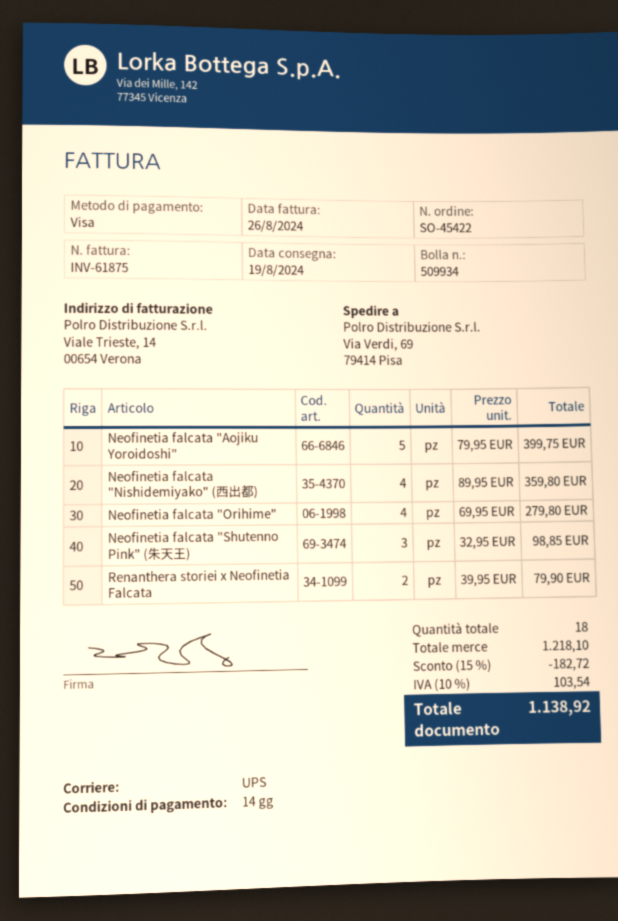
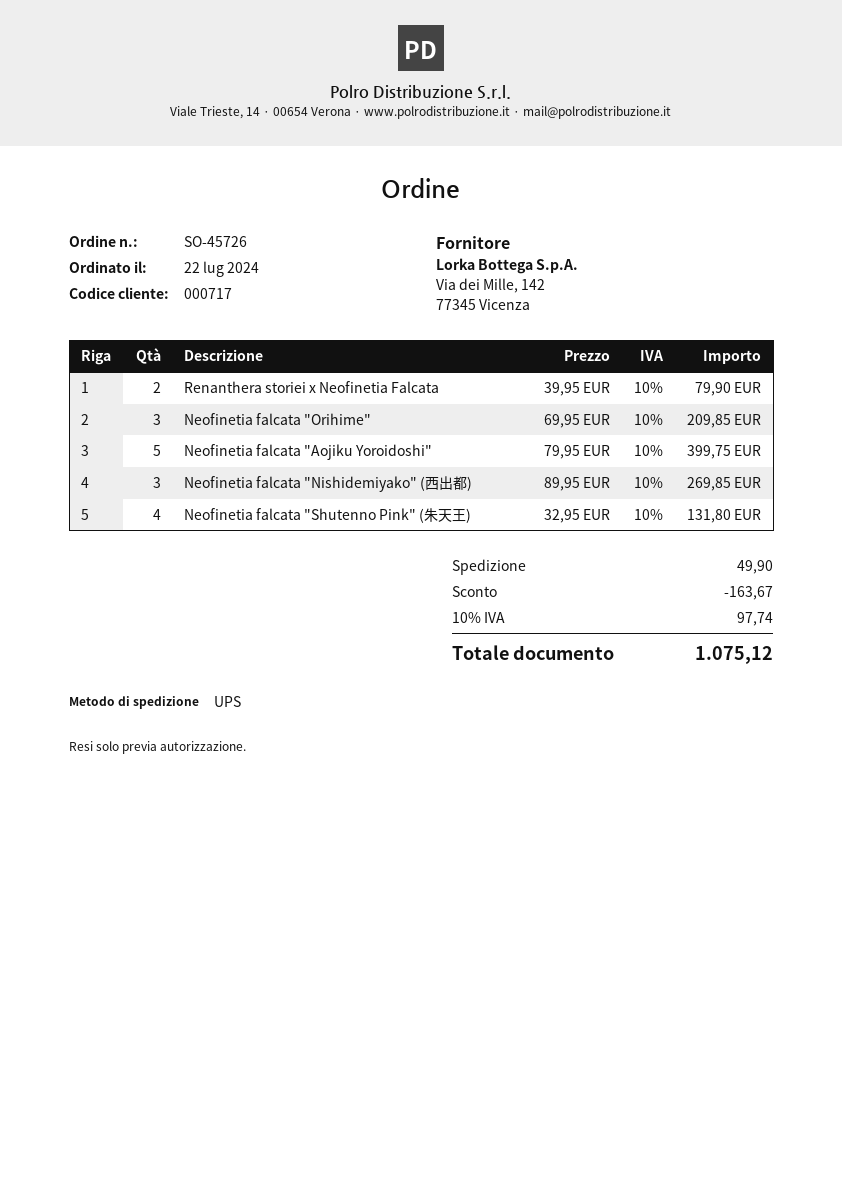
order number: SO-45422 -> SO-45726
Neofinetia falcata "Nishidemiyako" (西出都): 4 x 89.95 = 359.80 -> 3 x 89.95 = 269.85
Neofinetia falcata "Orihime": 4 x 69.95 = 279.80 -> 3 x 69.95 = 209.85
Neofinetia falcata "Shutenno Pink" (朱天王): 3 x 32.95 = 98.85 -> 4 x 32.95 = 131.80
discount: 182.72 -> 163.67
shipping: none -> 49.90
tax: 10% = 103.54 -> 10% = 97.74
total: 1138.92 -> 1075.12

